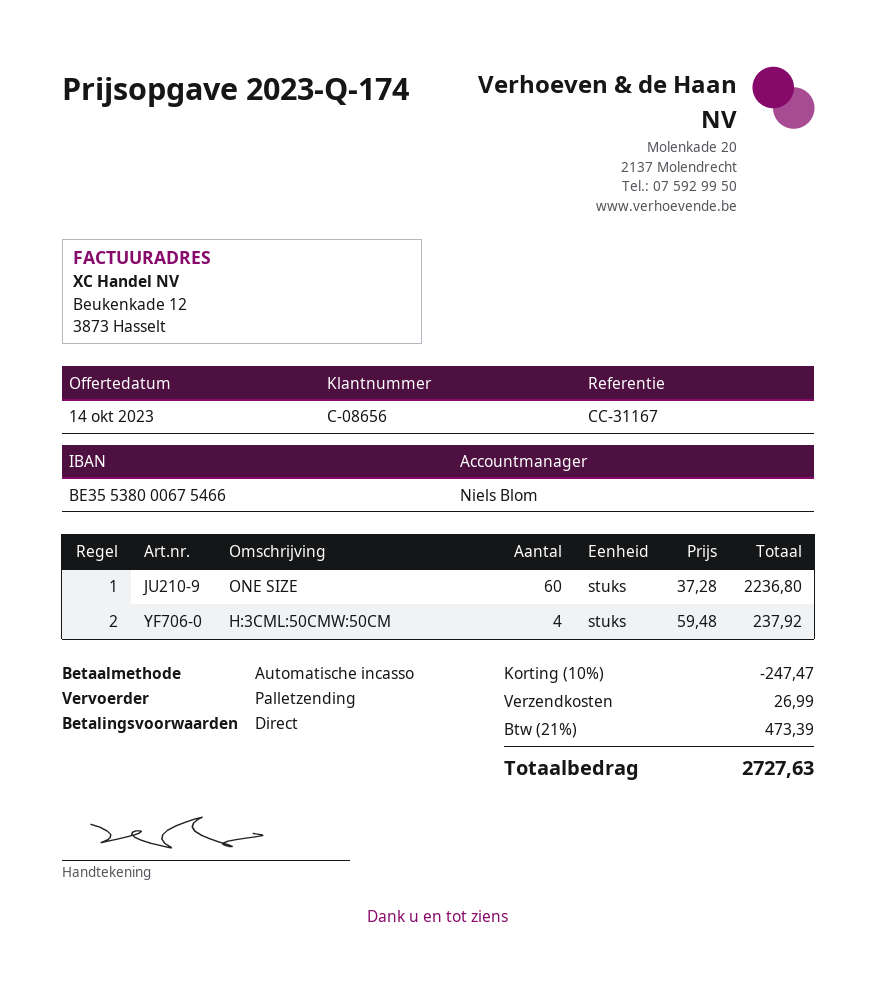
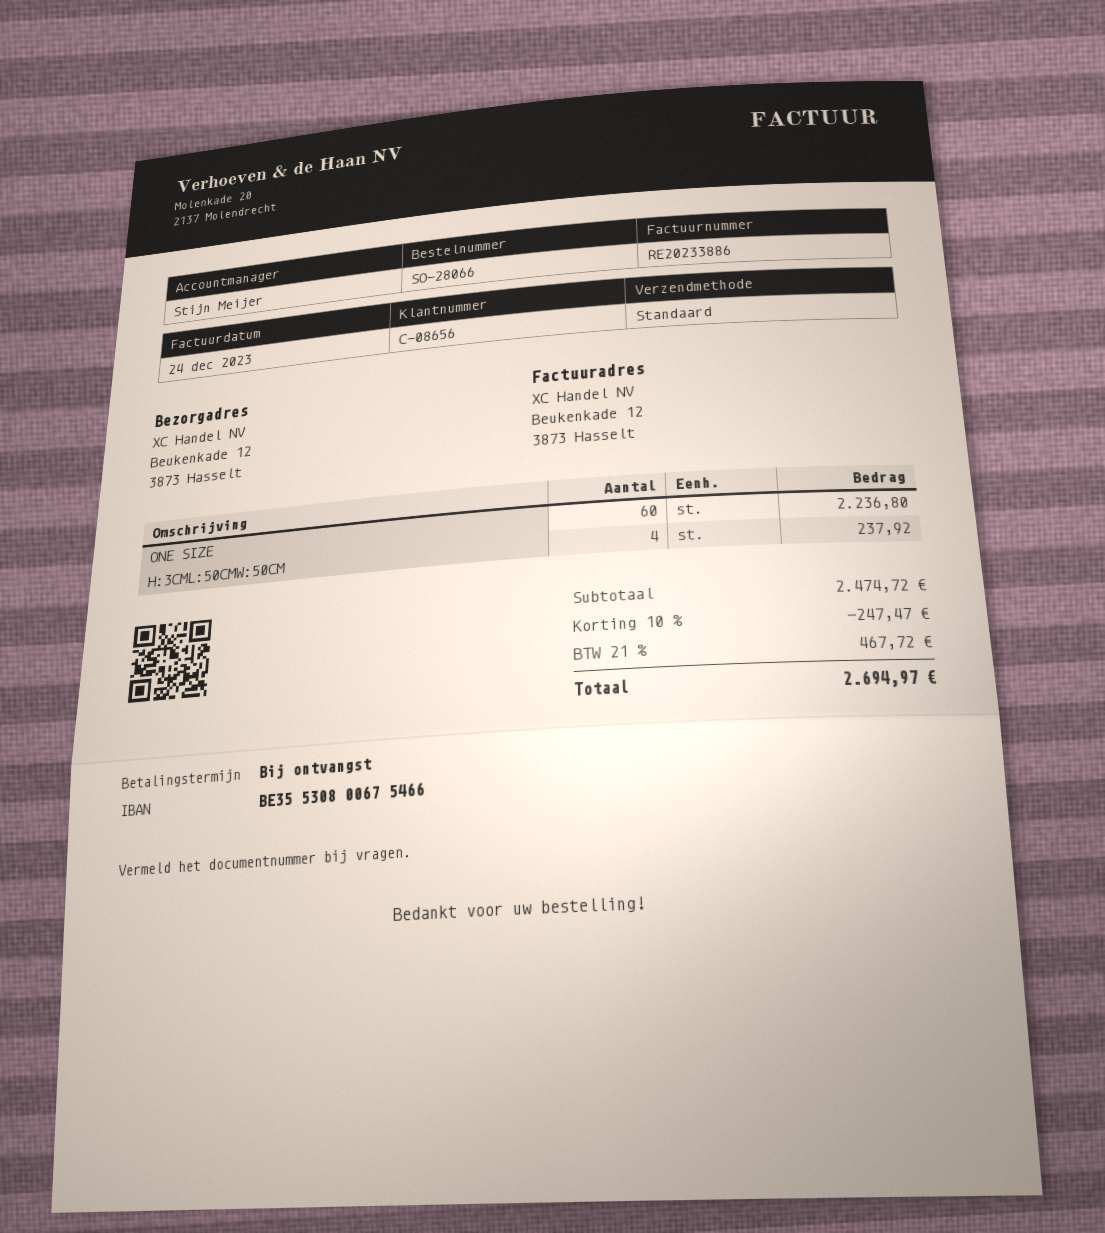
sales rep: Niels Blom -> Stijn Meijer
bank account: BE35538000675466 -> BE35530800675466
shipping method: pallet freight -> standard
shipping: 26.99 -> none
tax: 21% = 473.39 -> 21% = 467.72
total: 2727.63 -> 2694.97

